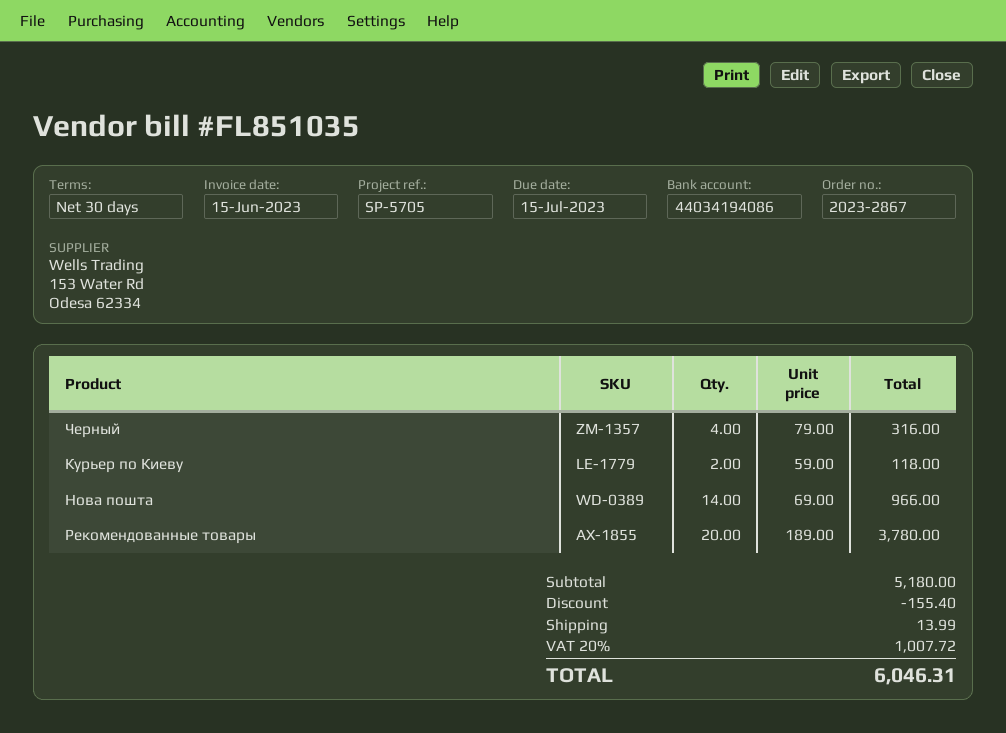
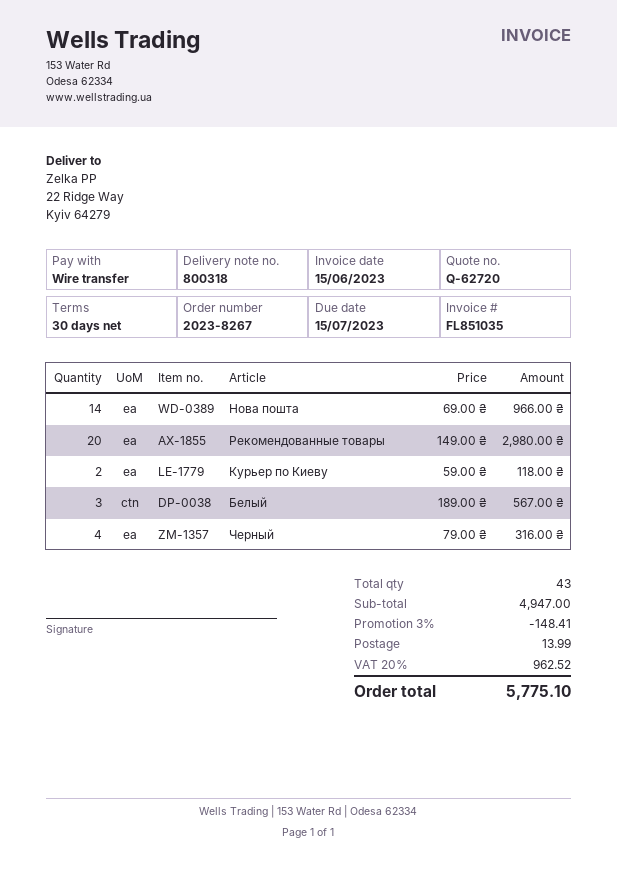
order number: 2023-2867 -> 2023-8267
Рекомендованные товары: 20 x 189.00 = 3780.00 -> 20 x 149.00 = 2980.00
Белый: none -> 3 x 189.00 = 567.00
subtotal: 5180.00 -> 4947.00
discount: 155.40 -> 148.41
tax: 20% = 1007.72 -> 20% = 962.52
total: 6046.31 -> 5775.10

